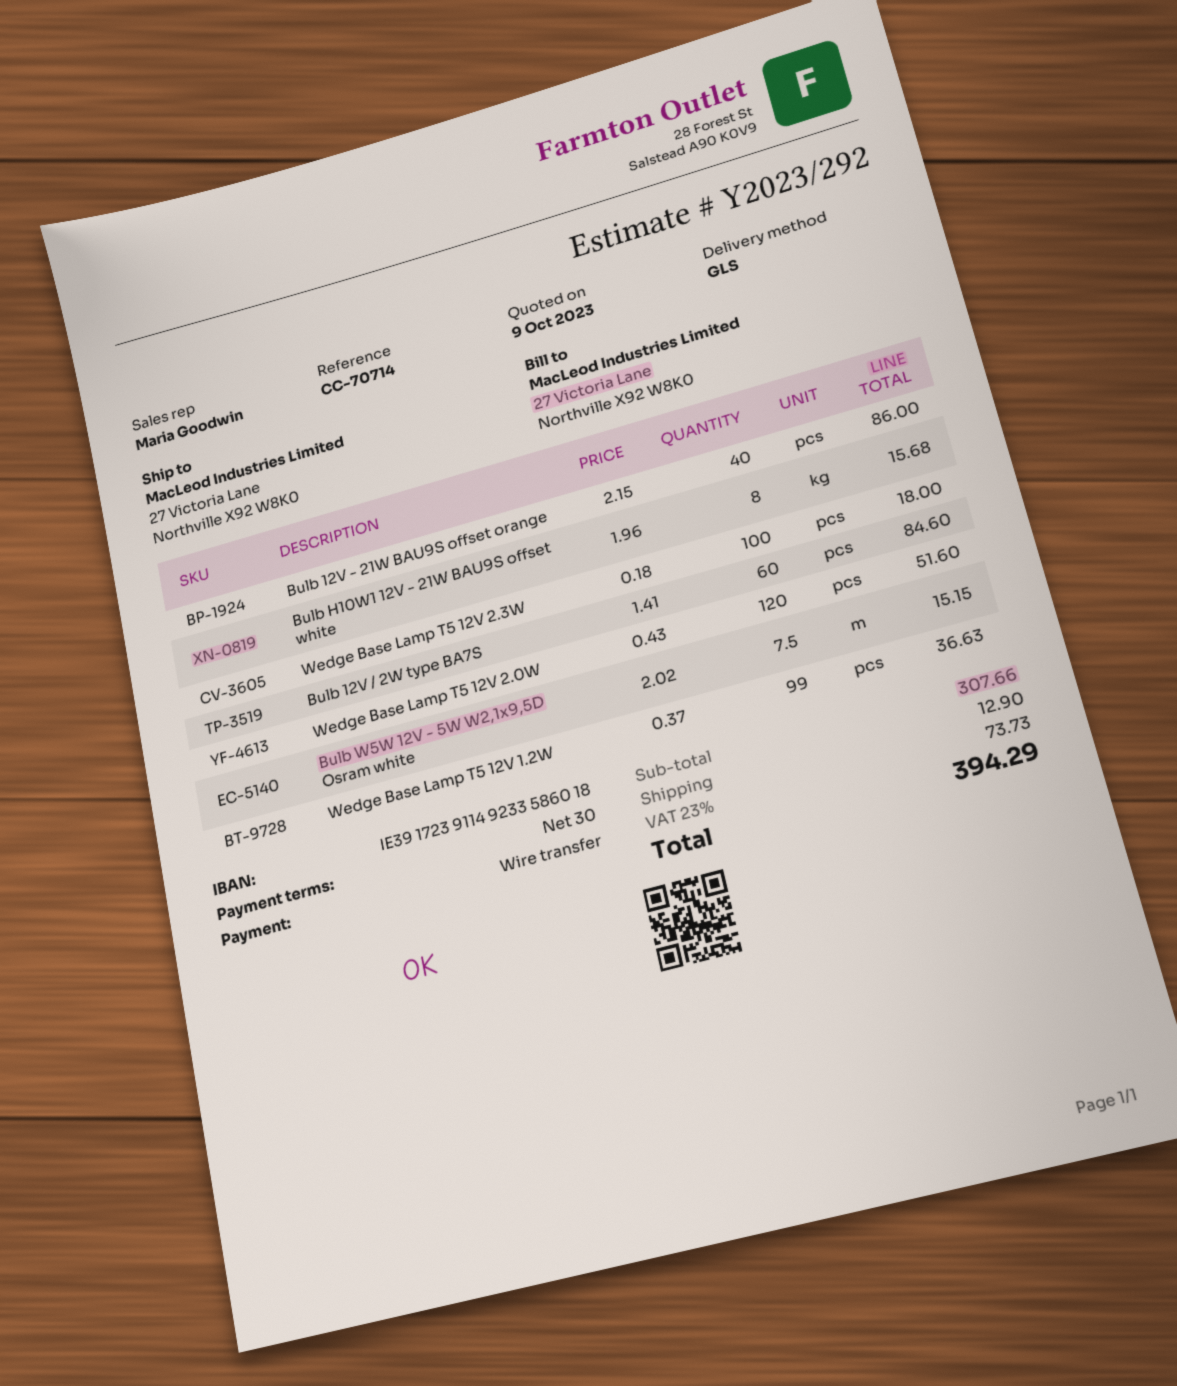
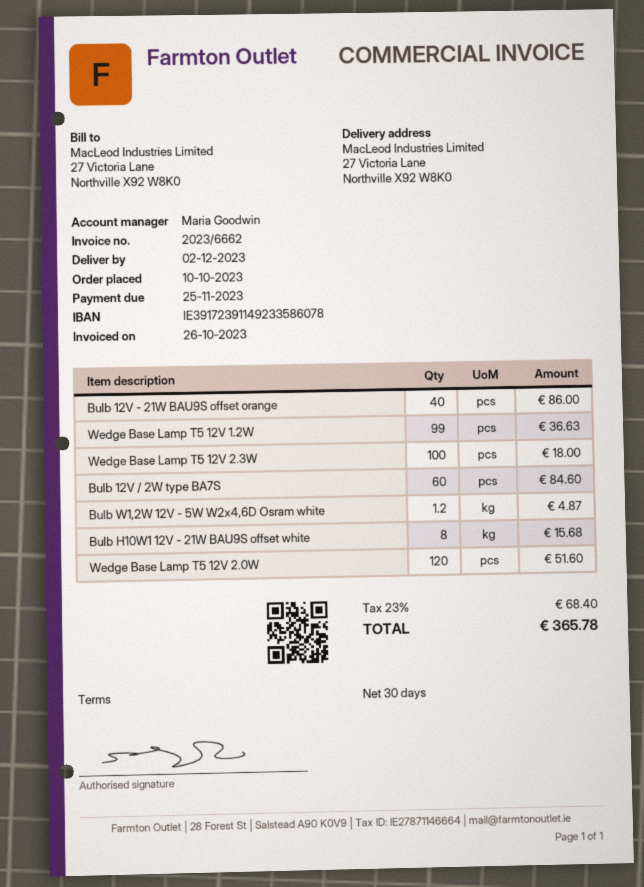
bank account: IE39172391149233586018 -> IE39172391149233586078
Bulb W5W 12V - 5W W2,1x9,5D Osram white: 7.5 for 15.15 -> none
Bulb W1,2W 12V - 5W W2x4,6D Osram white: none -> 1.2 for 4.87
shipping: 12.90 -> none
tax: 23% = 73.73 -> 23% = 68.40
total: 394.29 -> 365.78

